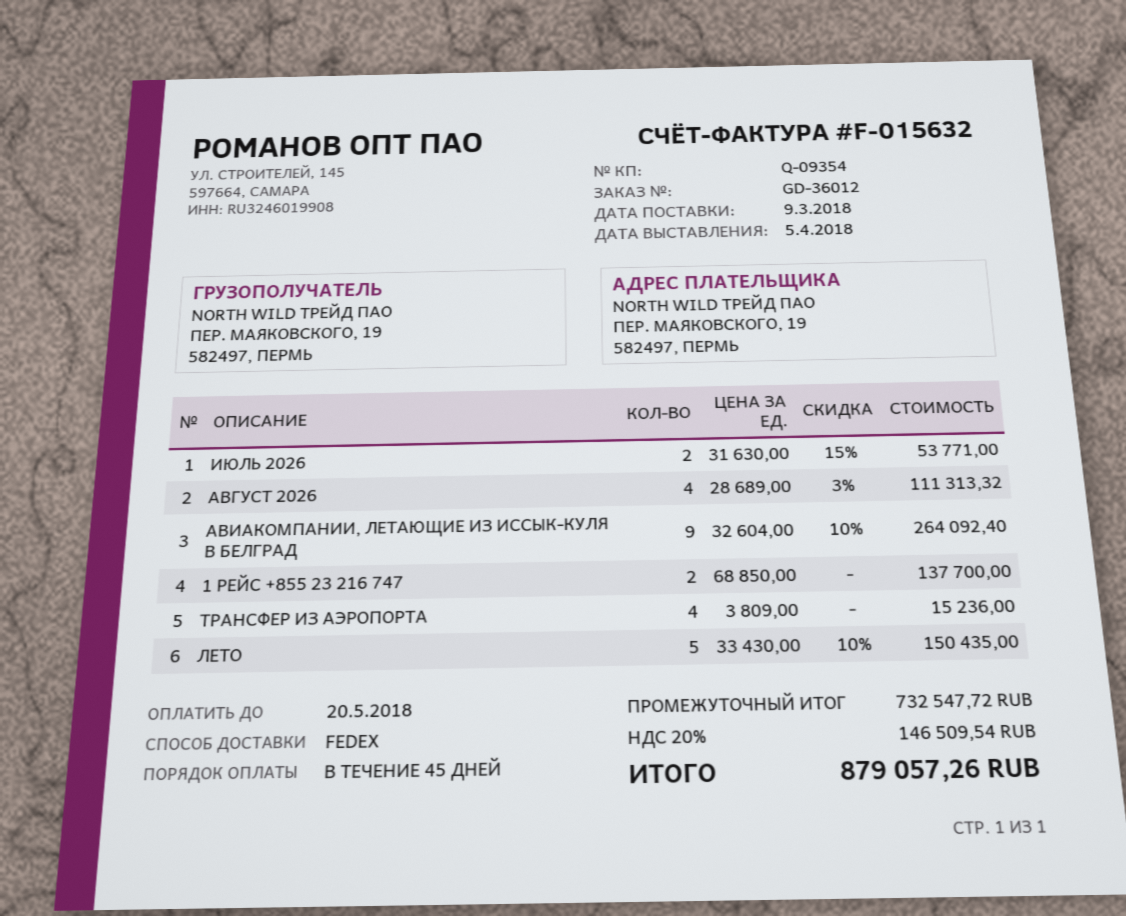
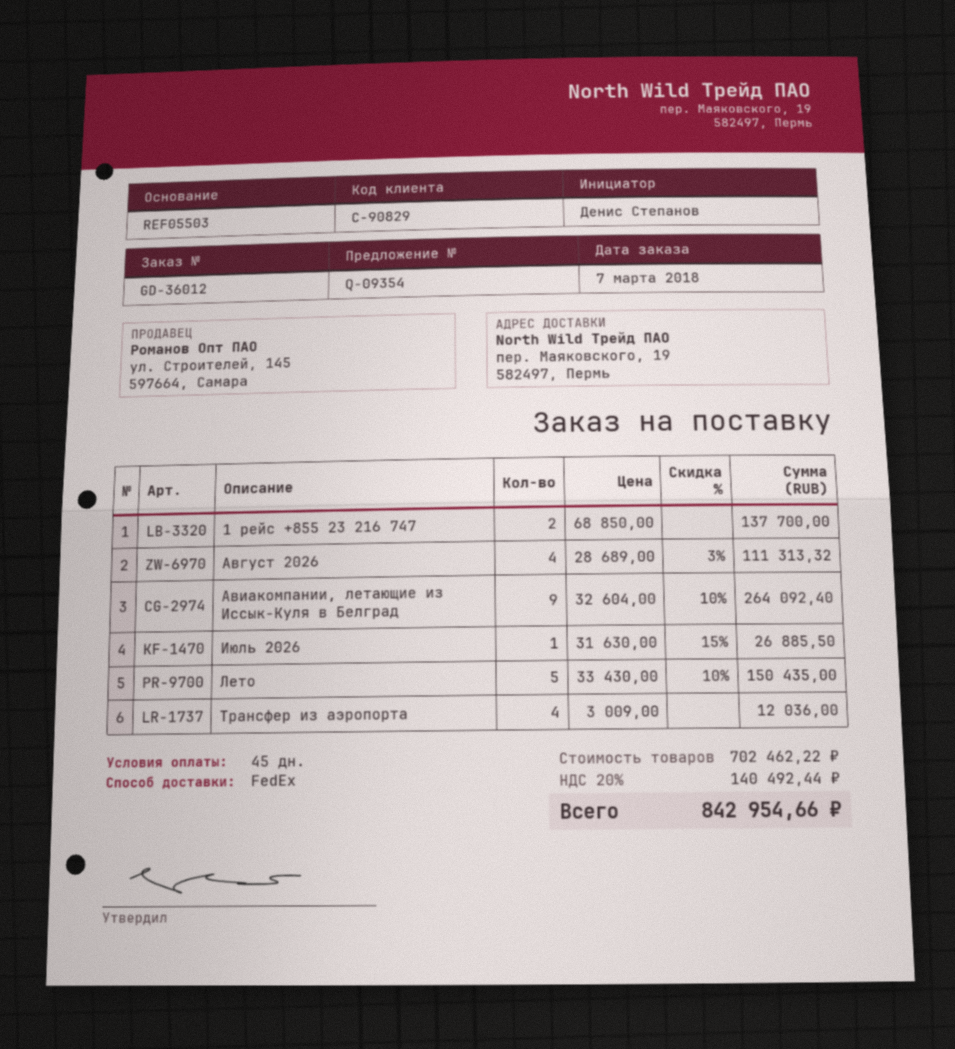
ИЮЛЬ 2026: 2 x 31630.00 - 15% = 53771.00 -> 1 x 31630.00 - 15% = 26885.50
ТРАНСФЕР ИЗ АЭРОПОРТА: 4 x 3809.00 = 15236.00 -> 4 x 3009.00 = 12036.00
subtotal: 732547.72 -> 702462.22
tax: 20% = 146509.54 -> 20% = 140492.44
total: 879057.26 -> 842954.66

